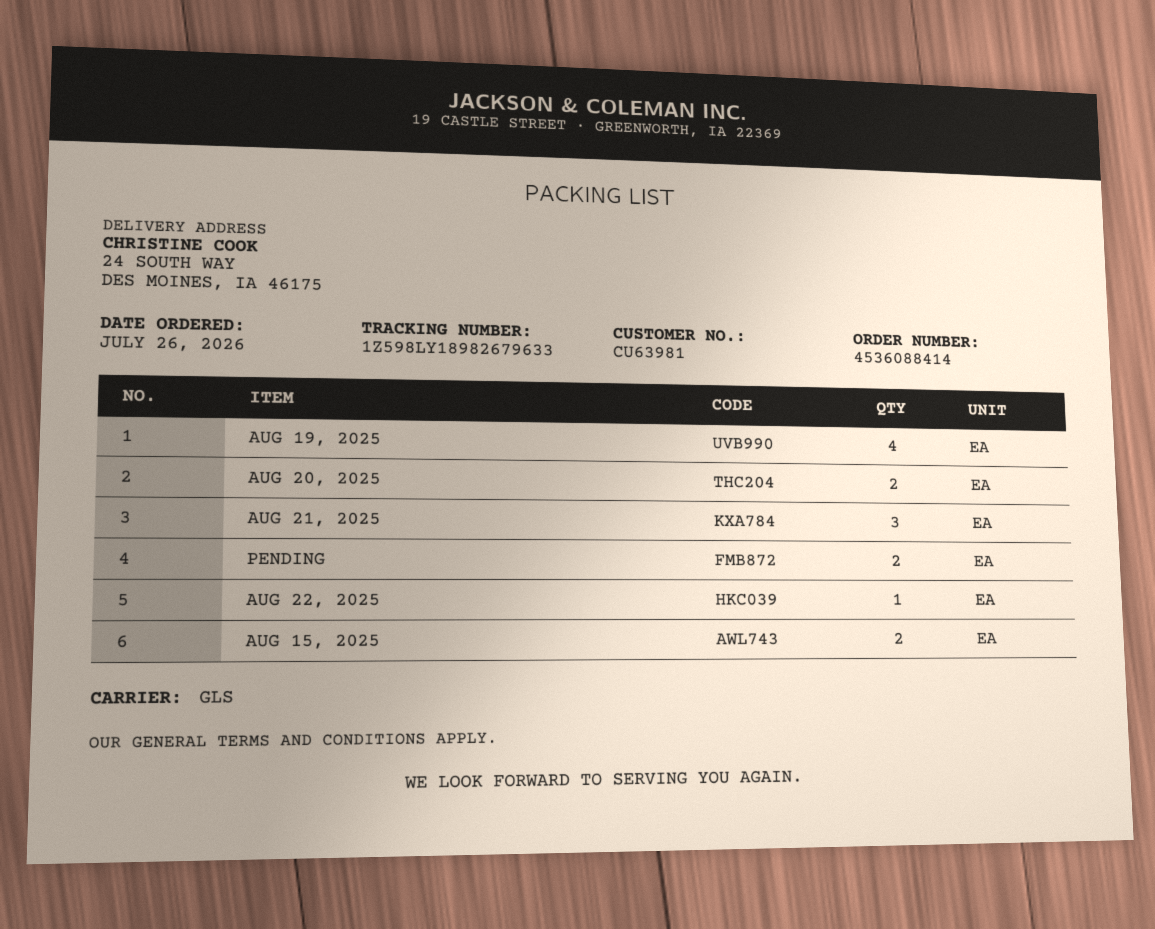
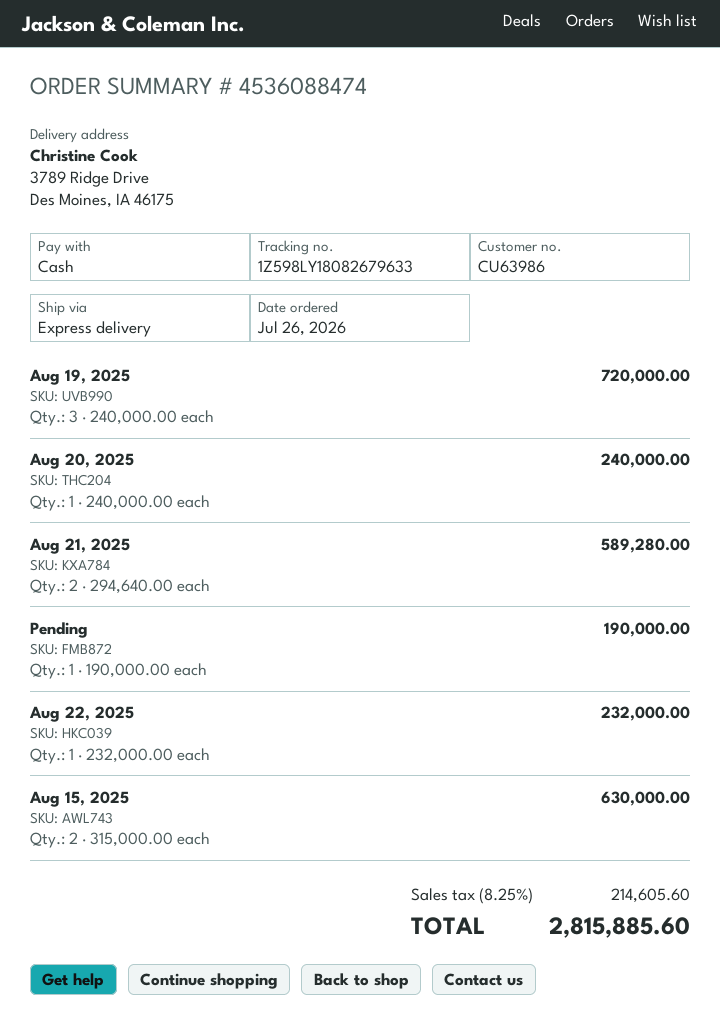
order number: 4536088414 -> 4536088474
customer number: CU63981 -> CU63986
shipping method: GLS -> express
tracking number: 1Z598LY18982679633 -> 1Z598LY18082679633
ship to: 24 SOUTH WAY, DES MOINES, IA 46175 -> 3789 Ridge Drive, Des Moines, IA 46175
AUG 19, 2025: 4 -> 3
AUG 20, 2025: 2 -> 1
AUG 21, 2025: 3 -> 2
PENDING: 2 -> 1

